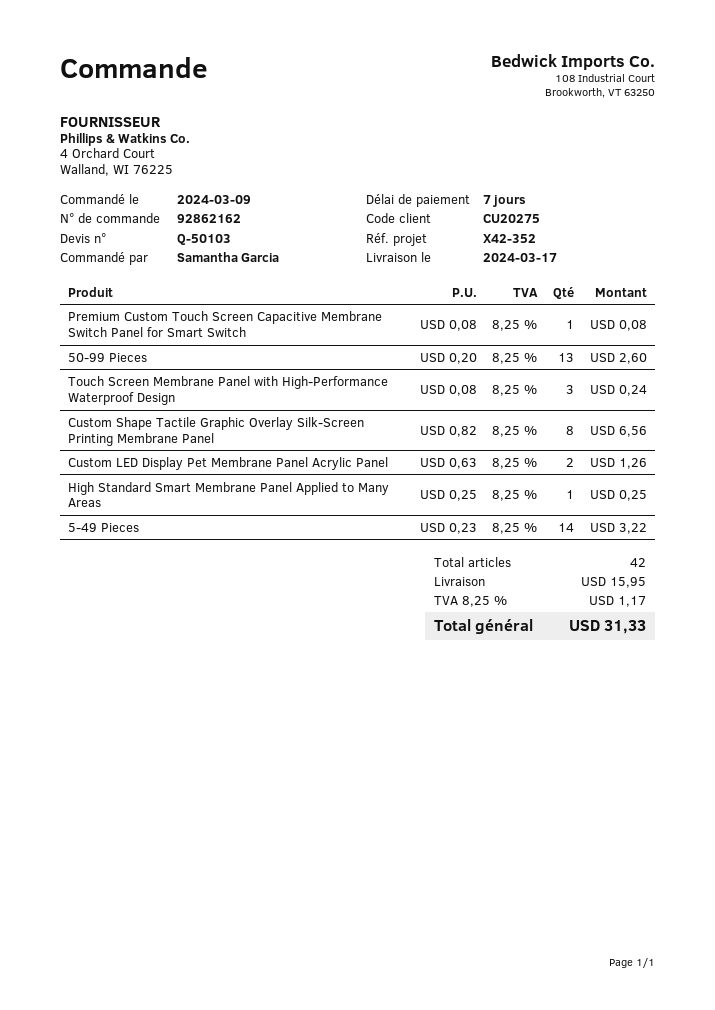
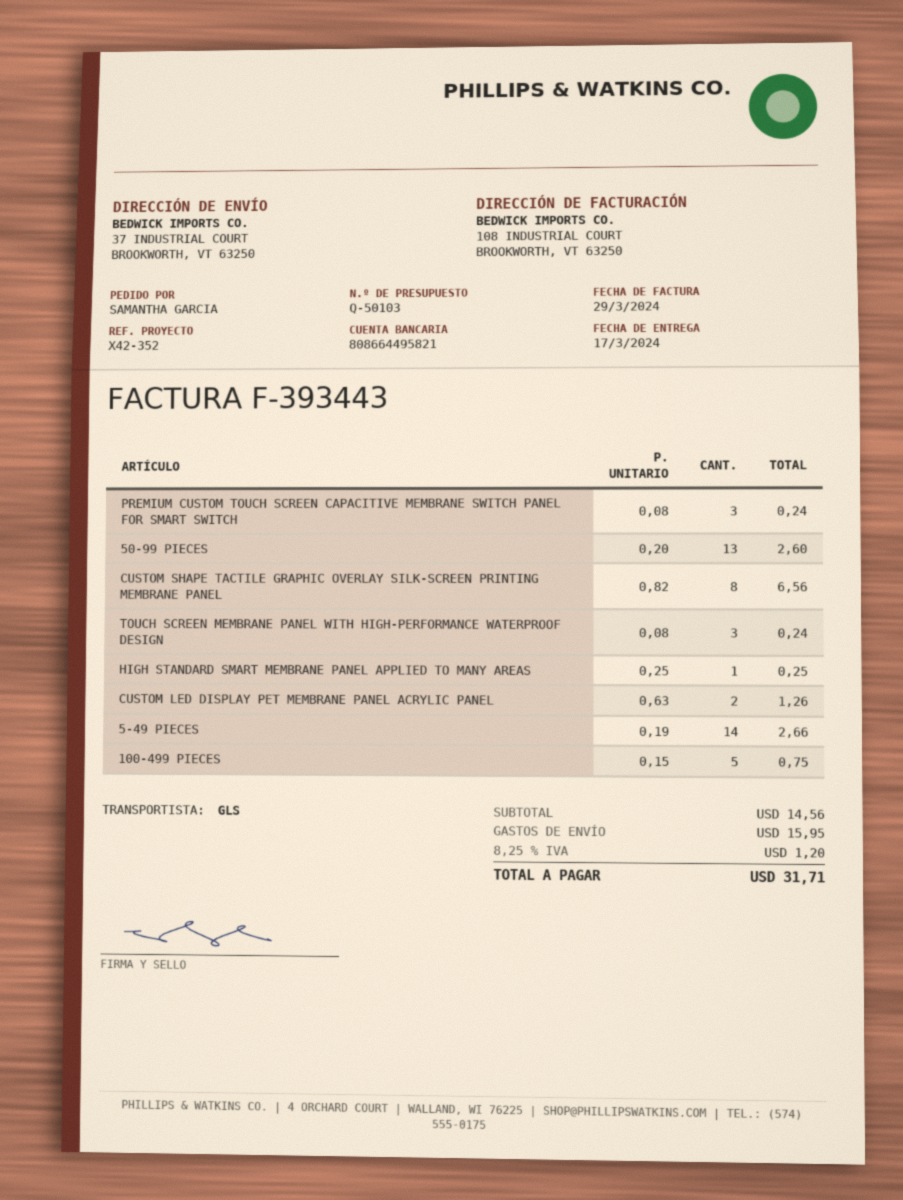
Premium Custom Touch Screen Capacitive Membrane Switch Panel for Smart Switch: 1 x 0.08 = 0.08 -> 3 x 0.08 = 0.24
5-49 Pieces: 14 x 0.23 = 3.22 -> 14 x 0.19 = 2.66
100-499 PIECES: none -> 5 x 0.15 = 0.75
tax: 8.25% = 1.17 -> 8.25% = 1.20
total: 31.33 -> 31.71

